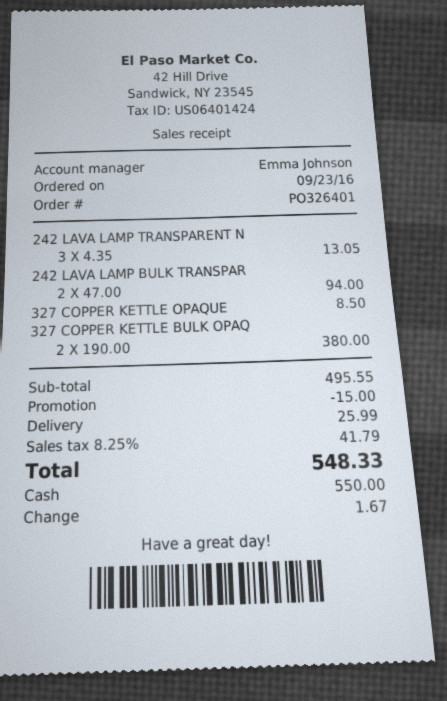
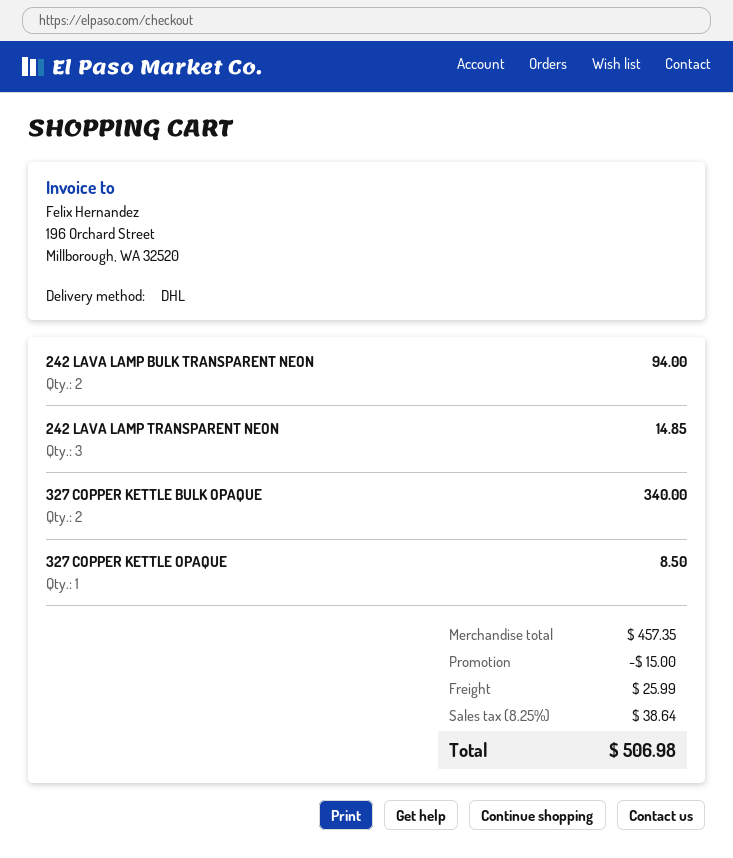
242 LAVA LAMP TRANSPARENT N: 3 for 13.05 -> 3 for 14.85
327 COPPER KETTLE BULK OPAQ: 2 for 380.00 -> 2 for 340.00
subtotal: 495.55 -> 457.35
tax: 8.25% = 41.79 -> 8.25% = 38.64
total: 548.33 -> 506.98

